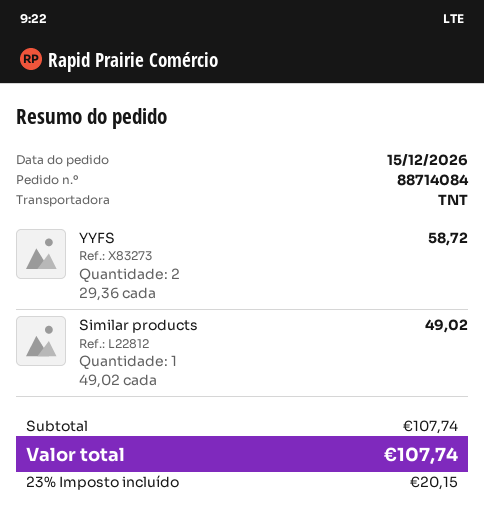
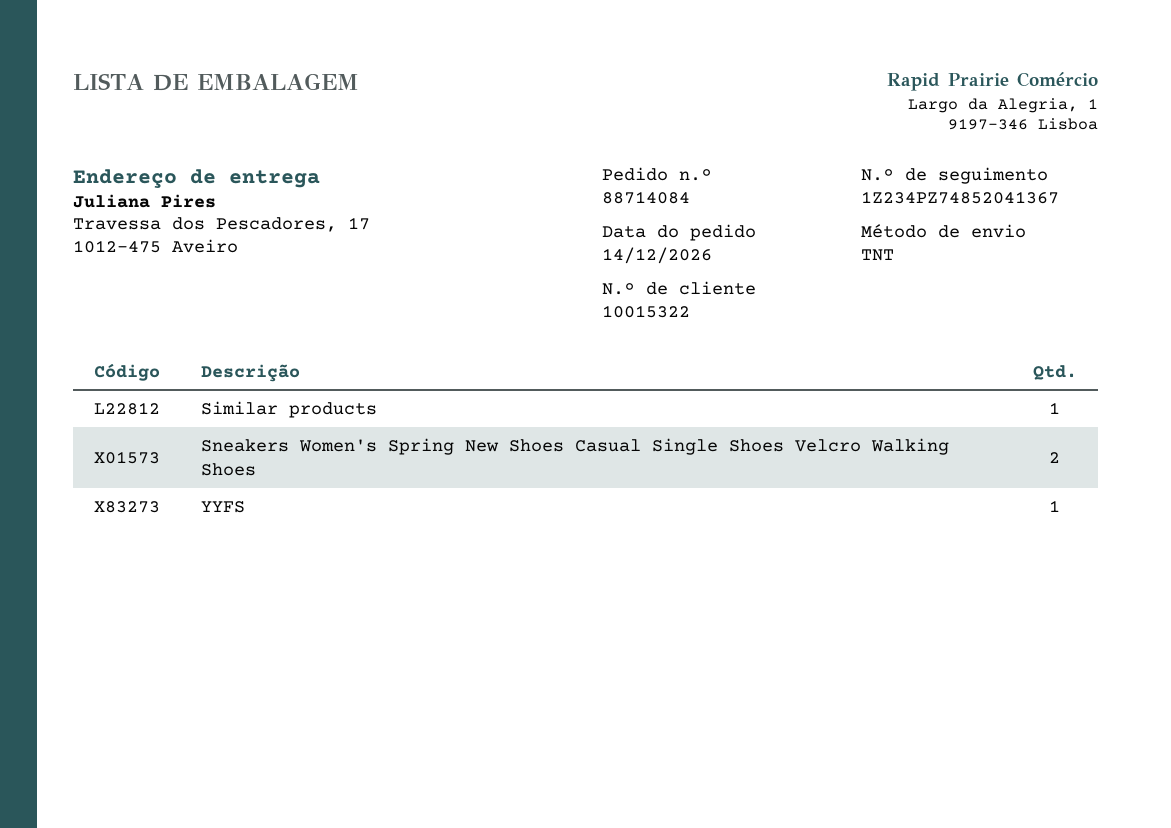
order date: 2026-12-15 -> 2026-12-14
YYFS: 2 -> 1
Sneakers Women's Spring New Shoes Casual Single Shoes Velcro Walking Shoes: none -> 2

